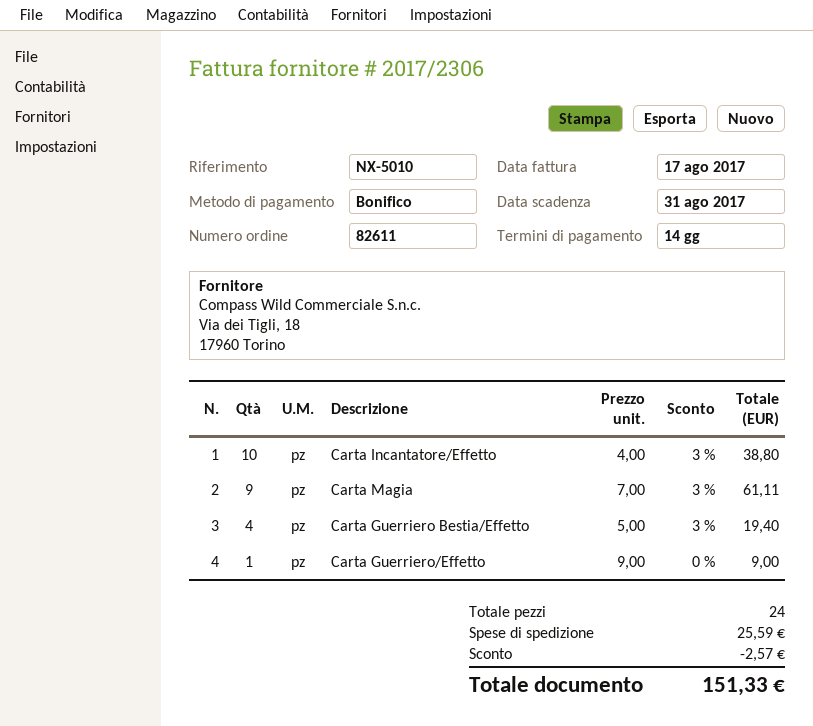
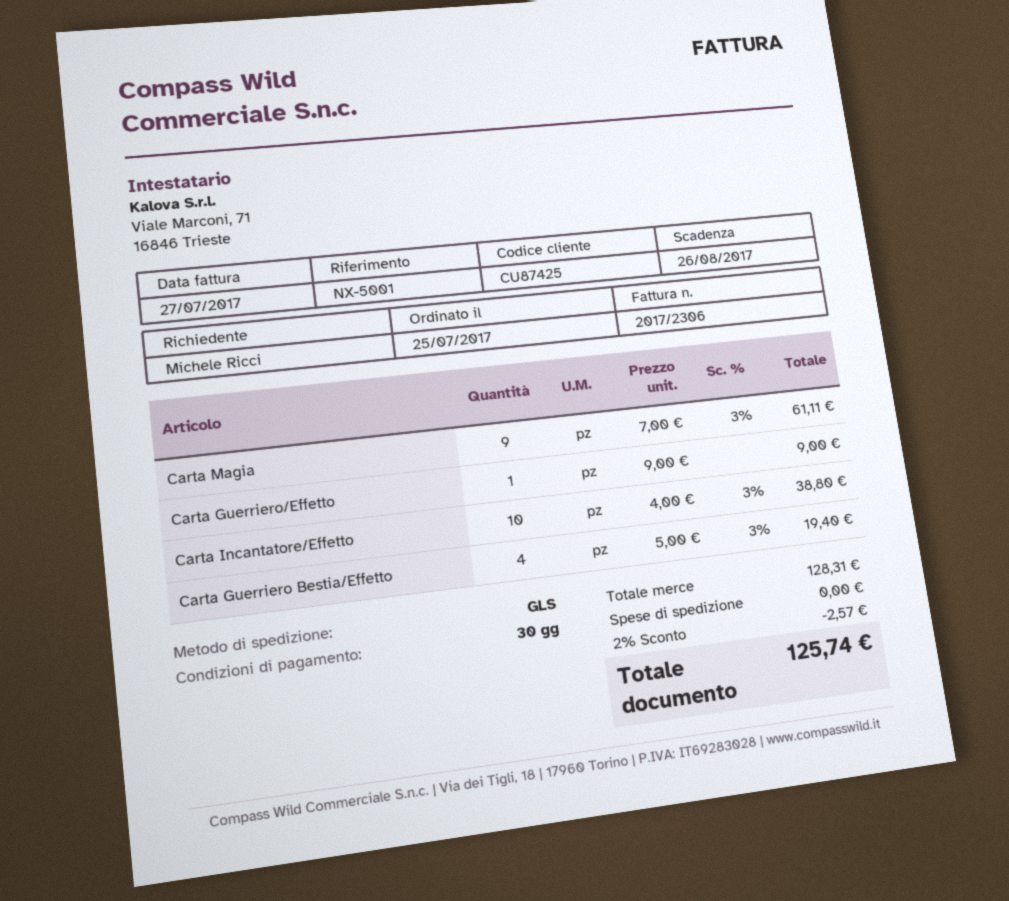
invoice date: 2017-08-17 -> 2017-07-27
payment terms: 14 days -> 30 days
due date: 2017-08-31 -> 2017-08-26
reference: NX-5010 -> NX-5001
shipping: 25.59 -> 0.00
total: 151.33 -> 125.74

